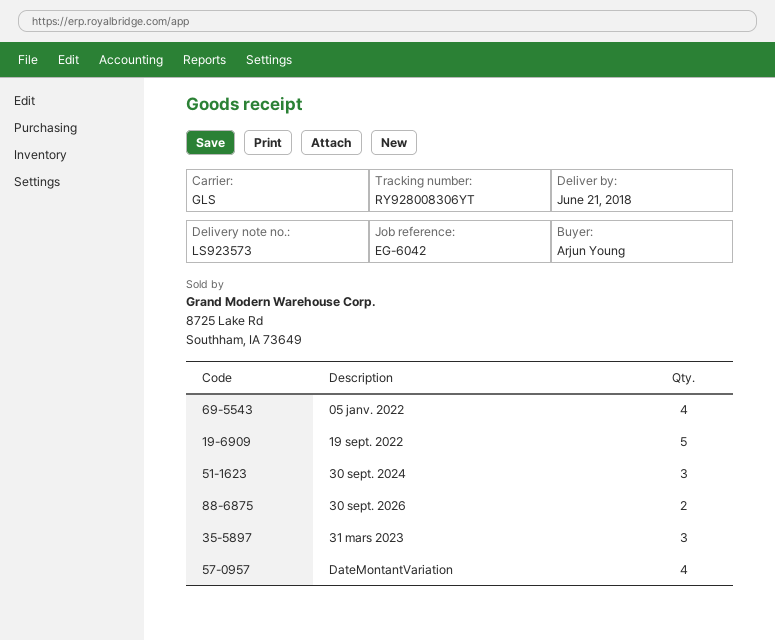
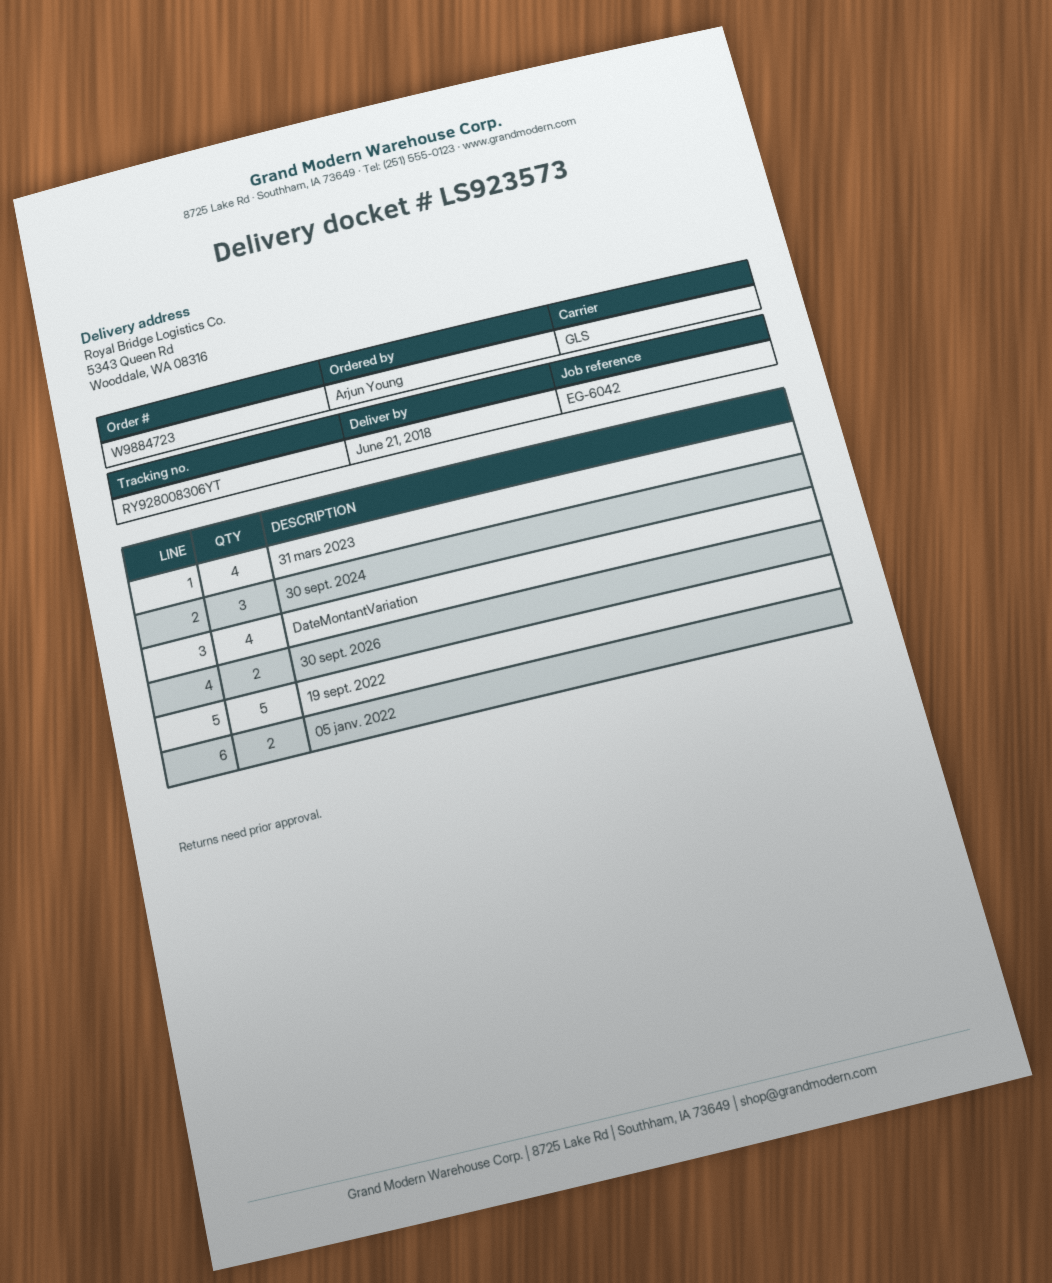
05 janv. 2022: 4 -> 2
31 mars 2023: 3 -> 4

